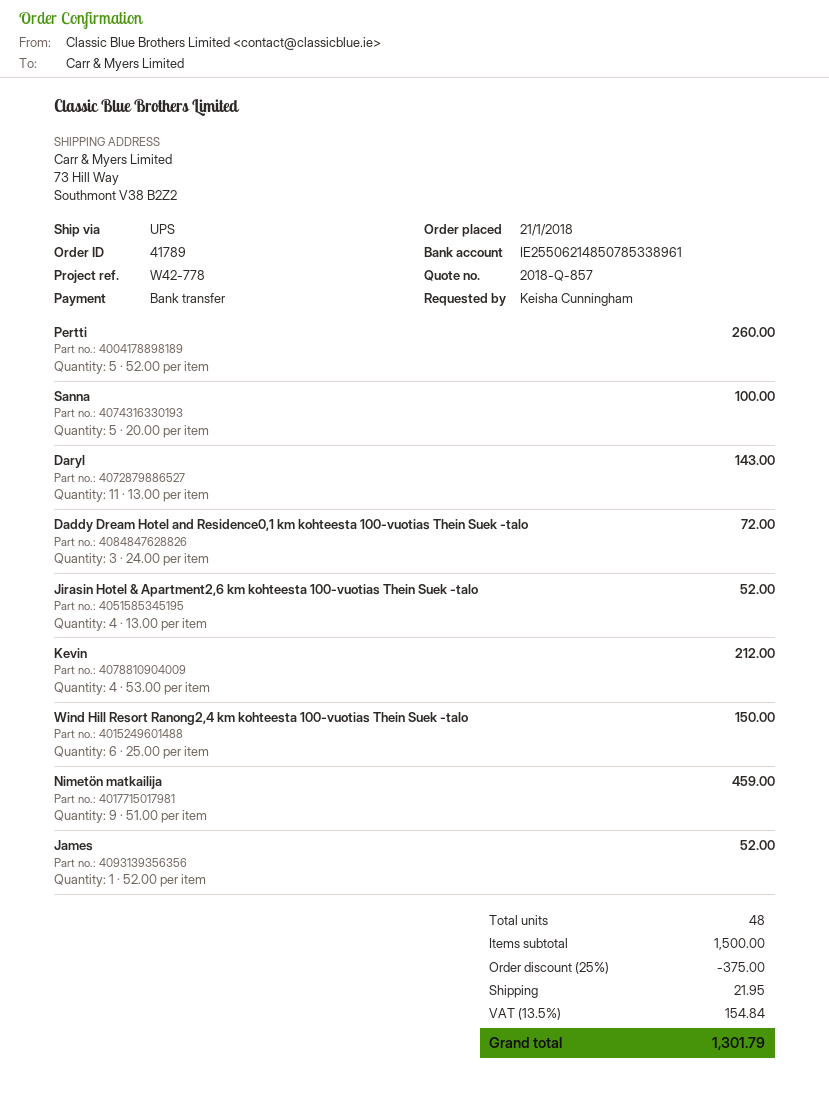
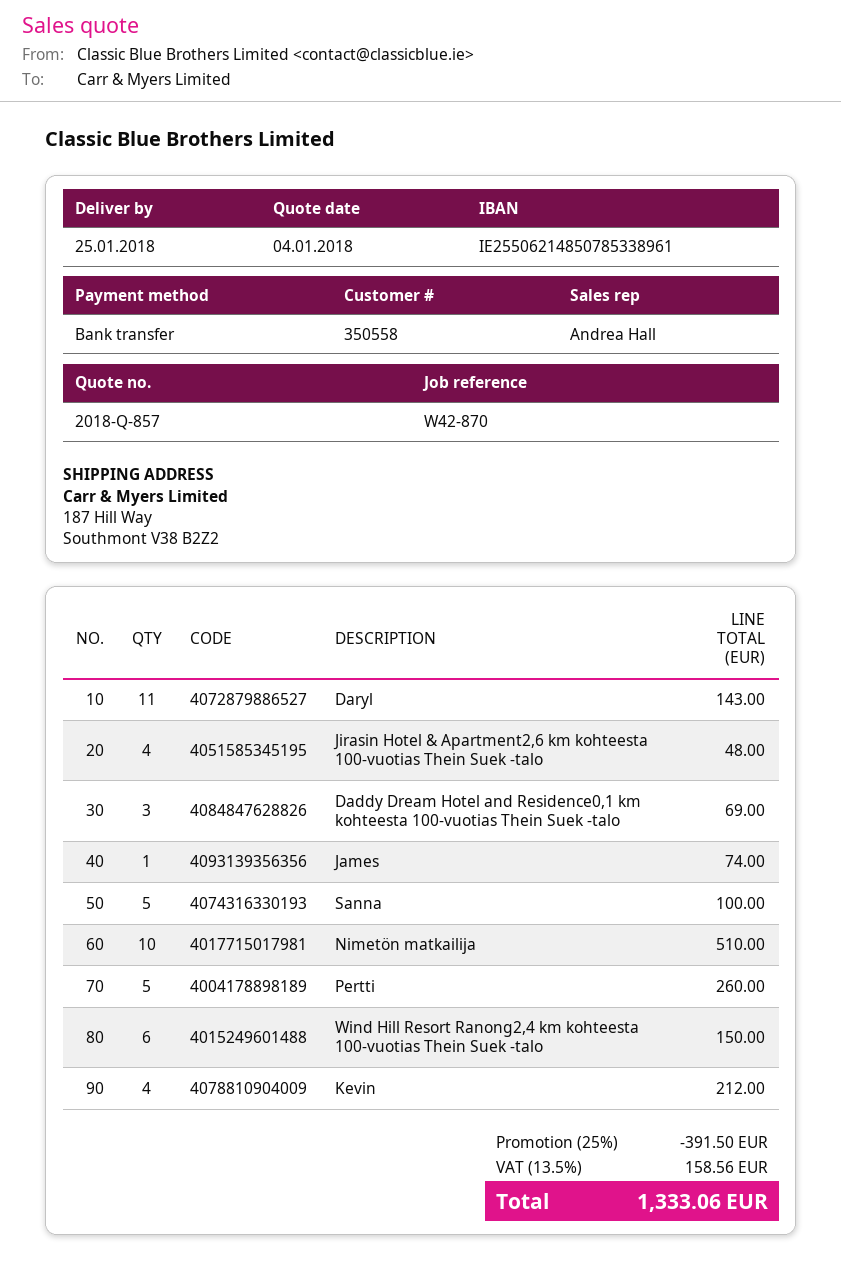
reference: W42-778 -> W42-870
ship to: 73 Hill Way, Southmont V38 B2Z2 -> 187 Hill Way, Southmont V38 B2Z2
Daddy Dream Hotel and Residence0,1 km kohteesta 100-vuotias Thein Suek -talo: 3 for 72.00 -> 3 for 69.00
Jirasin Hotel & Apartment2,6 km kohteesta 100-vuotias Thein Suek -talo: 4 for 52.00 -> 4 for 48.00
Nimetön matkailija: 9 for 459.00 -> 10 for 510.00
James: 1 for 52.00 -> 1 for 74.00
discount: 25% = 375.00 -> 25% = 391.50
shipping: 21.95 -> none
tax: 13.5% = 154.84 -> 13.5% = 158.56
total: 1301.79 -> 1333.06

